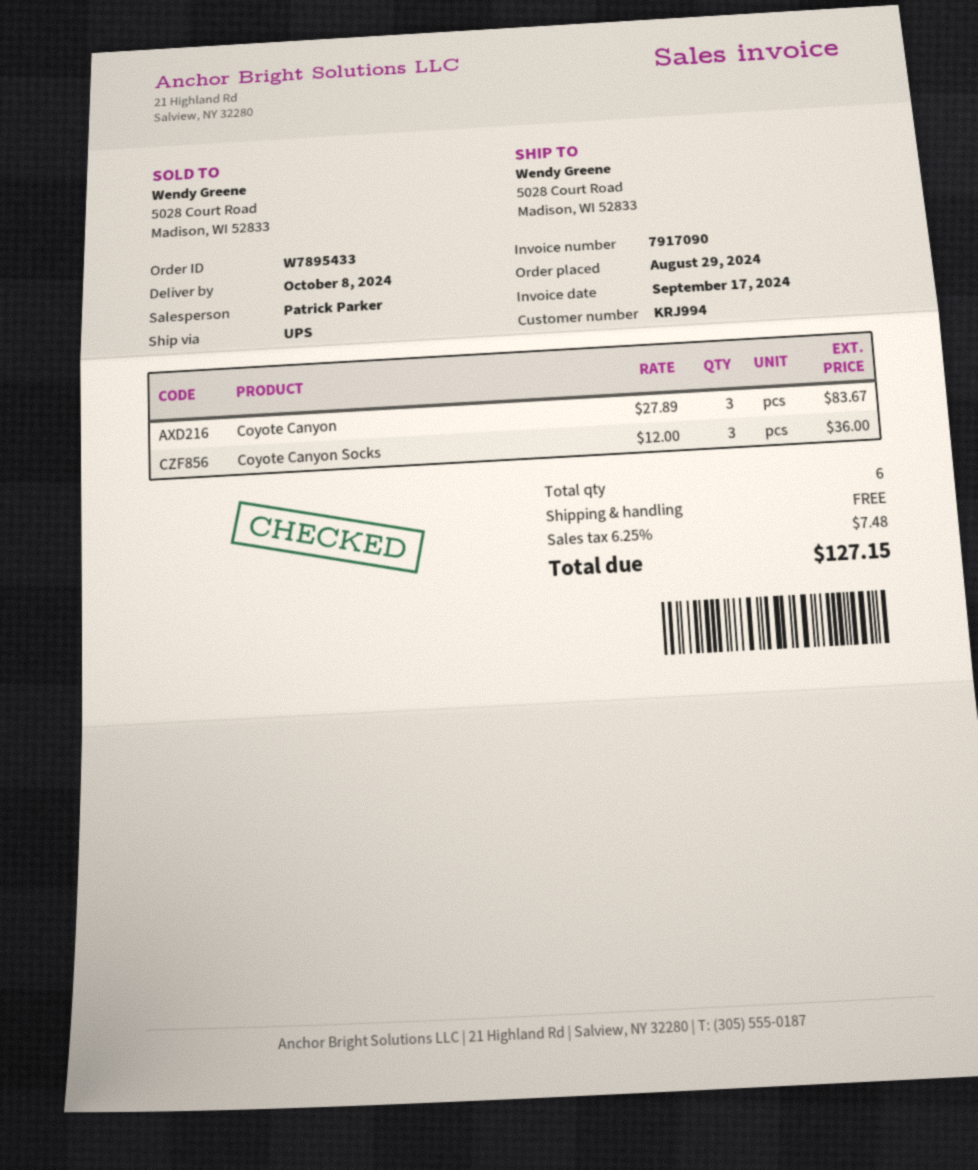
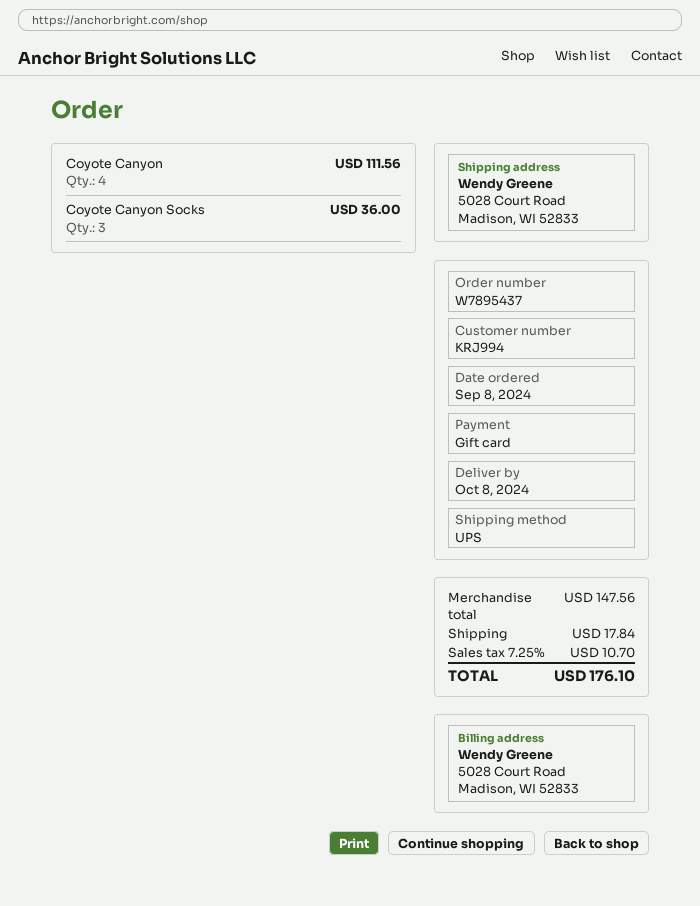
order number: W7895433 -> W7895437
order date: 2024-08-29 -> 2024-09-08
Coyote Canyon: 3 for 83.67 -> 4 for 111.56
shipping: 0.00 -> 17.84
tax: 6.25% = 7.48 -> 7.25% = 10.70
total: 127.15 -> 176.10

